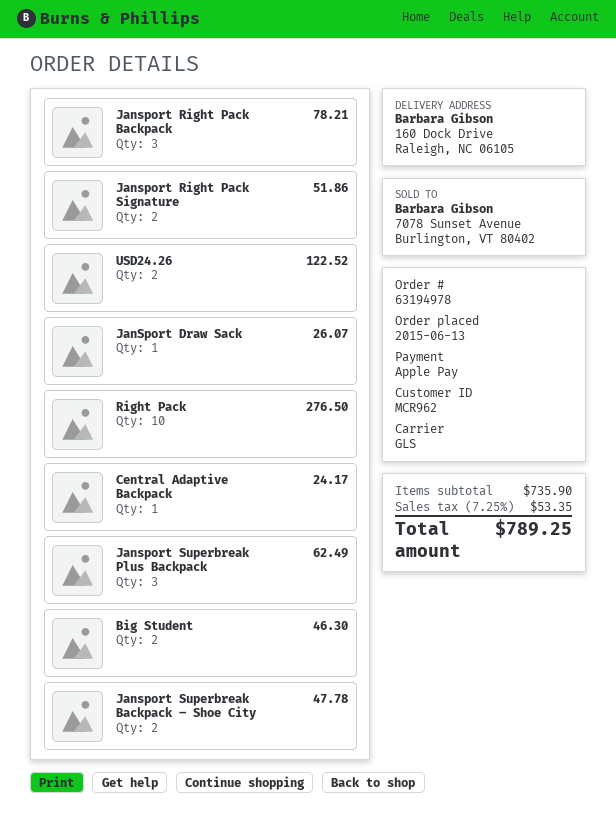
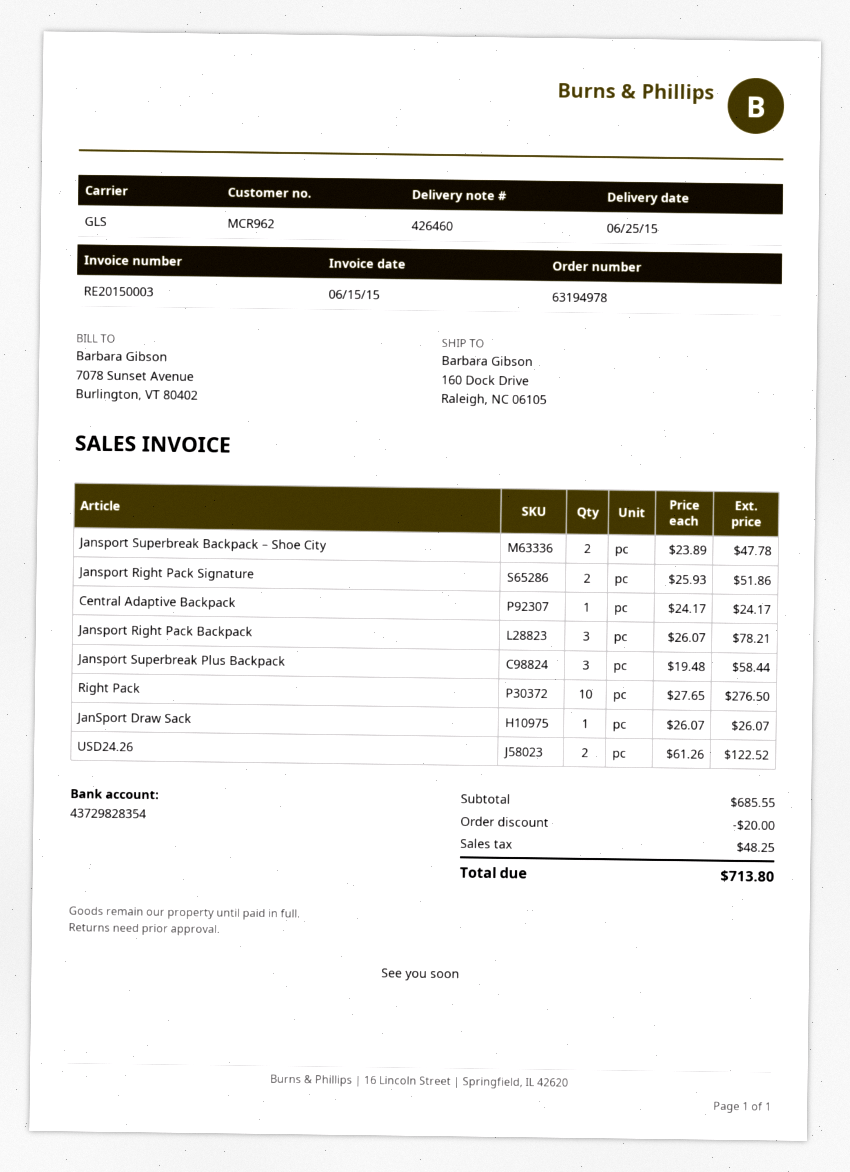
Jansport Superbreak Plus Backpack: 3 for 62.49 -> 3 for 58.44
Big Student: 2 for 46.30 -> none
subtotal: 735.90 -> 685.55
discount: none -> 20.00
tax: 53.35 -> 48.25
total: 789.25 -> 713.80

